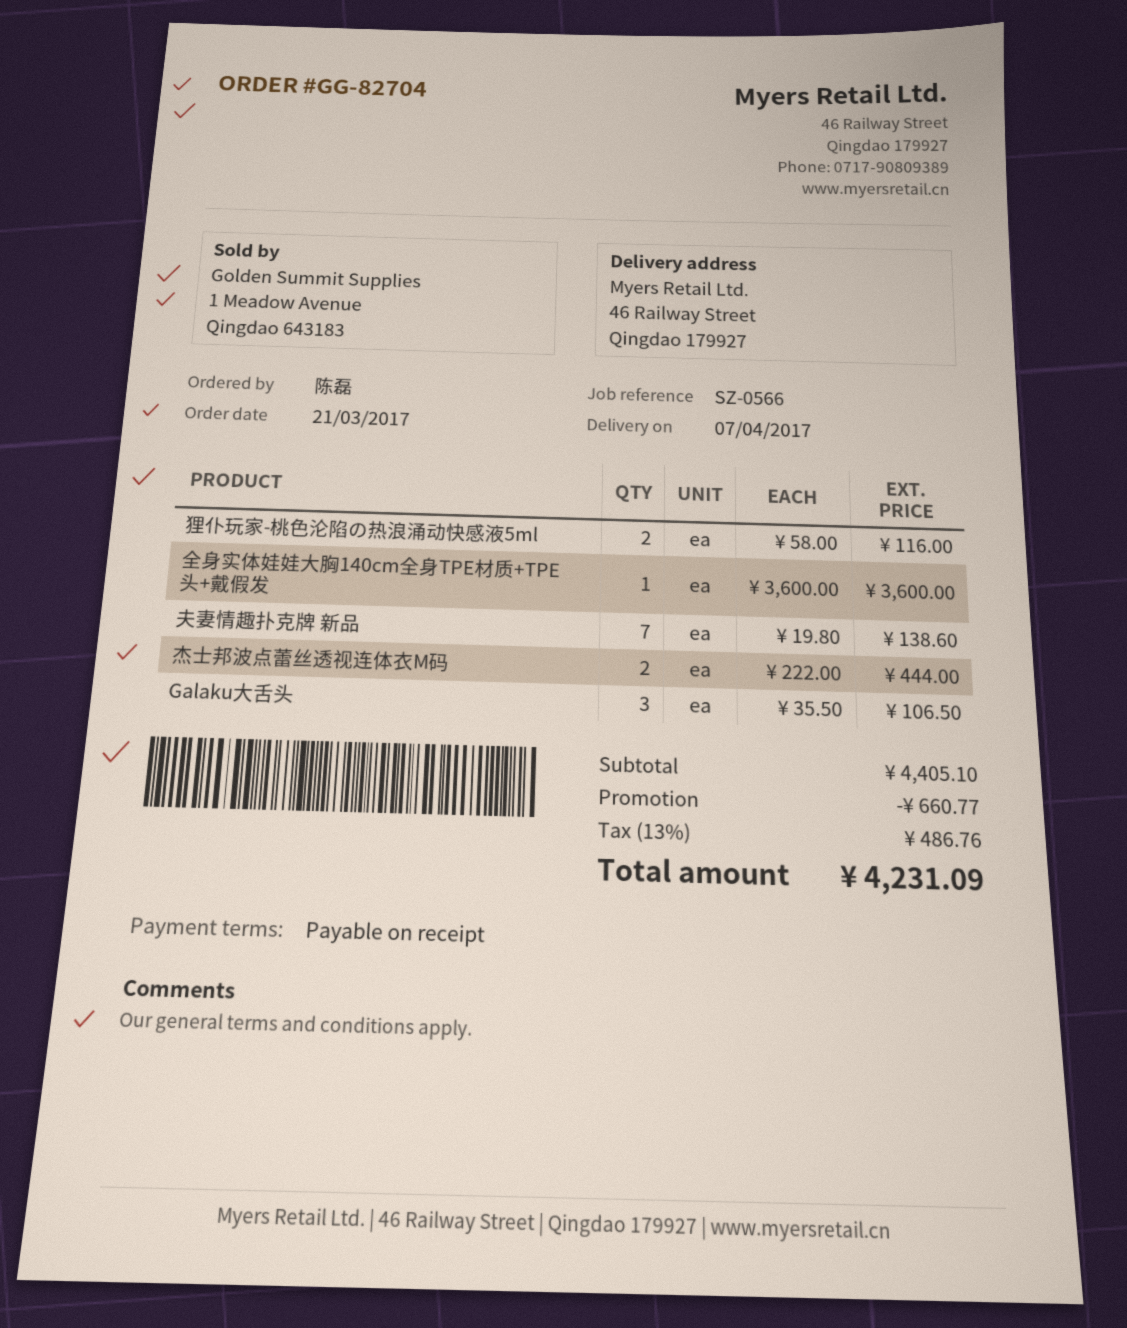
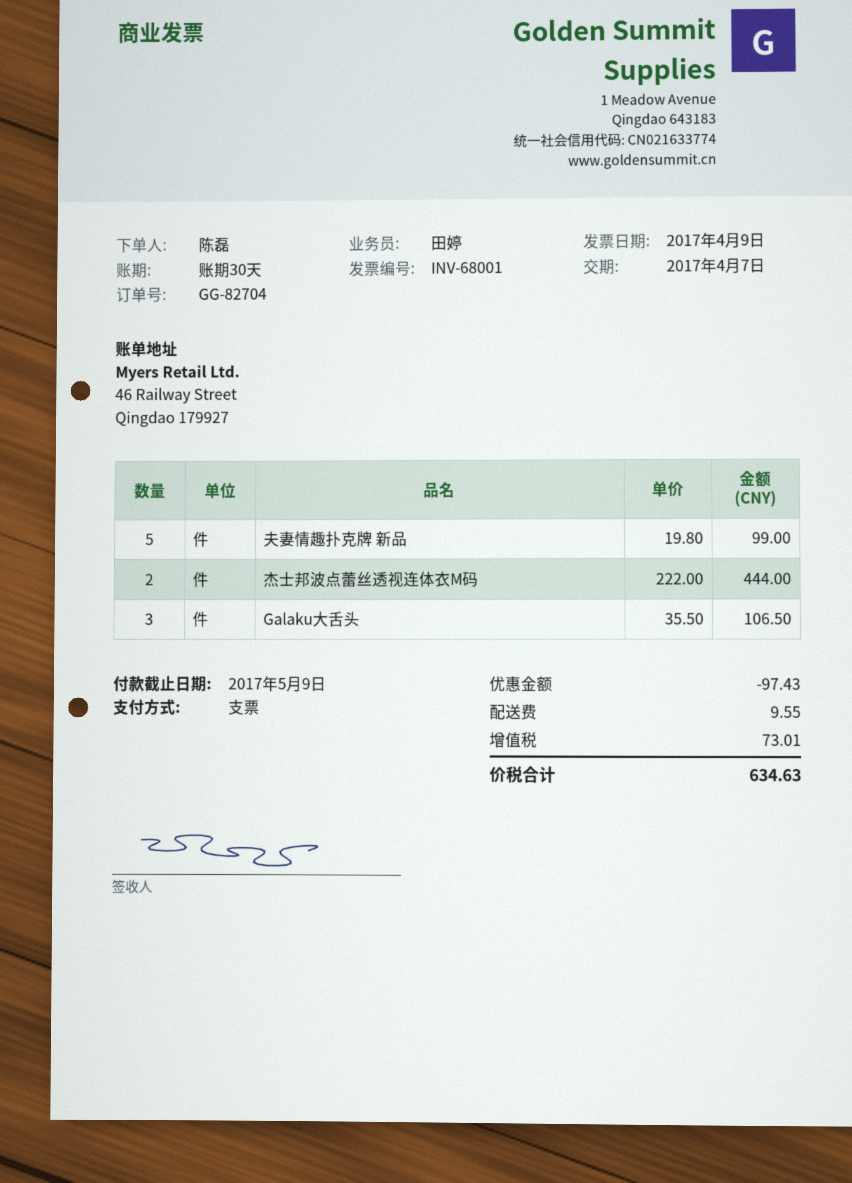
payment terms: on receipt -> 30 days
狸仆玩家-桃色沦陷の热浪涌动快感液5ml: 2 x 58.00 = 116.00 -> none
全身实体娃娃大胸140cm全身TPE材质+TPE头+戴假发: 1 x 3600.00 = 3600.00 -> none
夫妻情趣扑克牌 新品: 7 x 19.80 = 138.60 -> 5 x 19.80 = 99.00
discount: 660.77 -> 97.43
shipping: none -> 9.55
tax: 486.76 -> 73.01
total: 4231.09 -> 634.63

